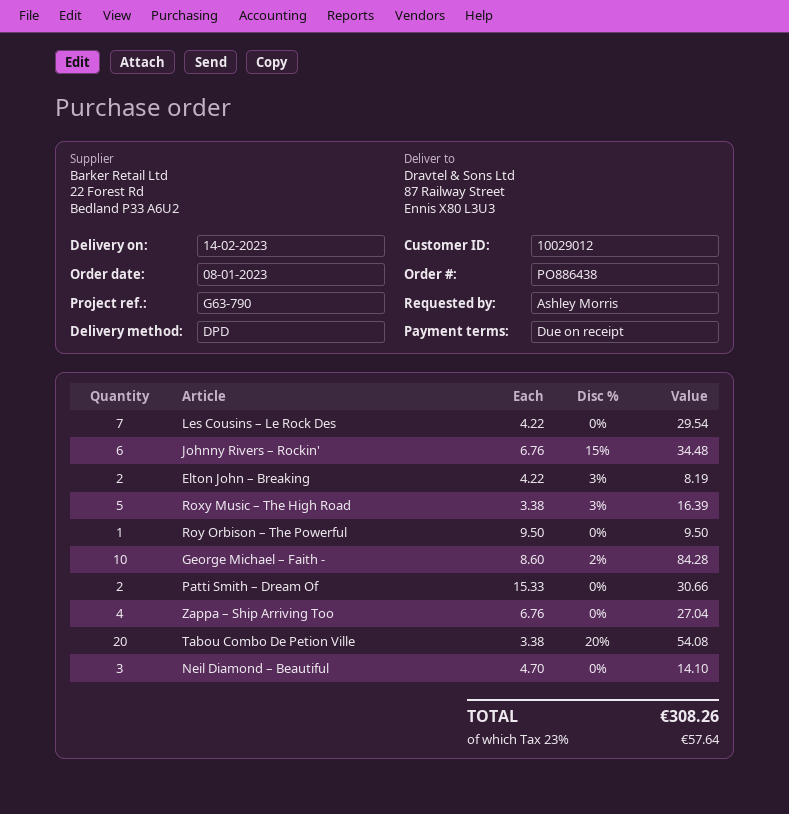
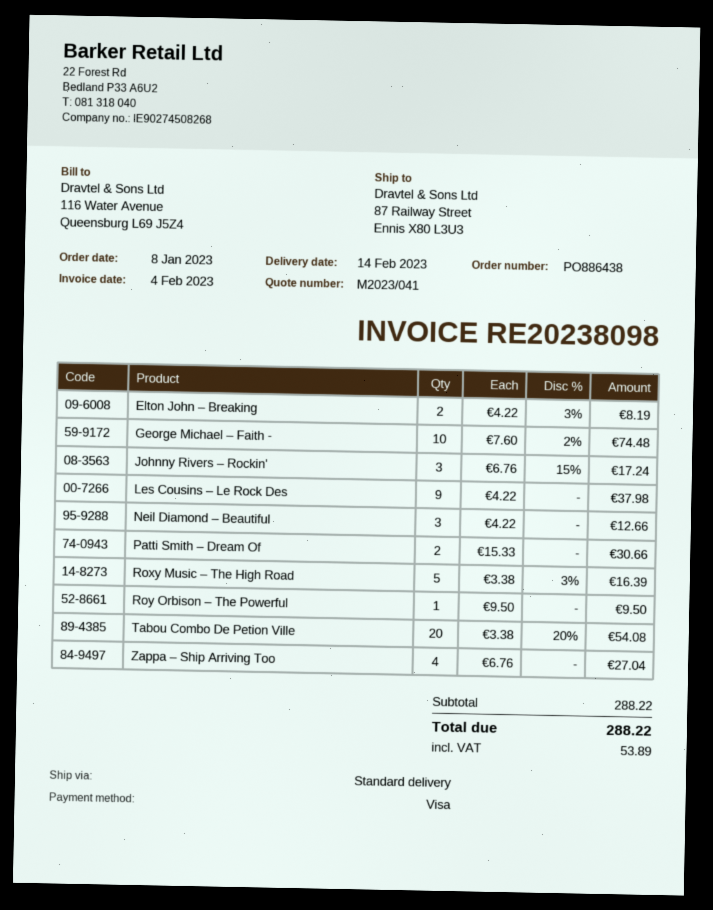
shipping method: DPD -> standard
Les Cousins – Le Rock Des: 7 x 4.22 = 29.54 -> 9 x 4.22 = 37.98
Johnny Rivers – Rockin': 6 x 6.76 - 15% = 34.48 -> 3 x 6.76 - 15% = 17.24
George Michael – Faith -: 10 x 8.60 - 2% = 84.28 -> 10 x 7.60 - 2% = 74.48
Neil Diamond – Beautiful: 3 x 4.70 = 14.10 -> 3 x 4.22 = 12.66
tax: 57.64 -> 53.89
total: 308.26 -> 288.22

